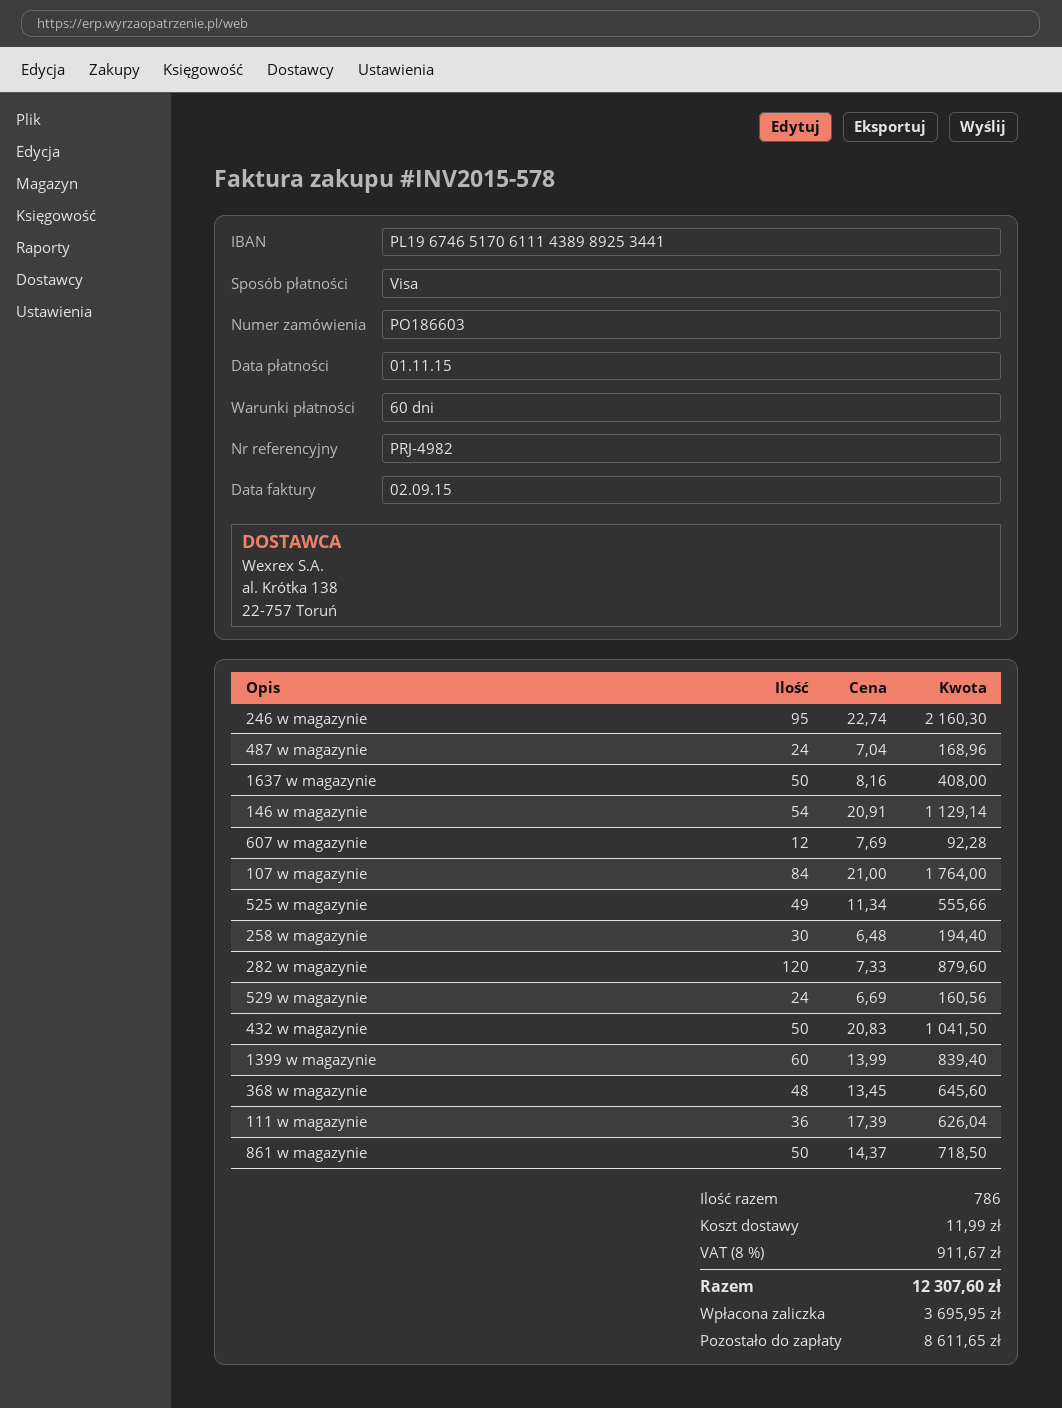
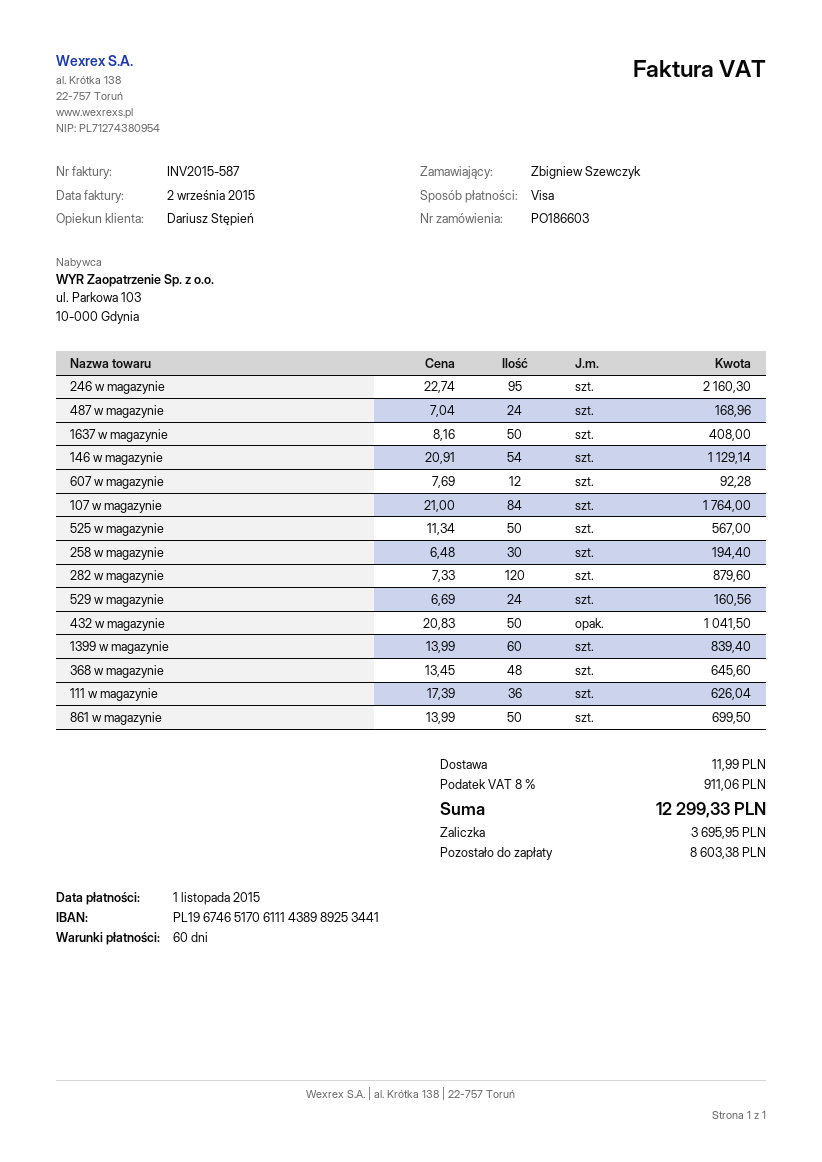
invoice number: INV2015-578 -> INV2015-587
525 w magazynie: 49 x 11.34 = 555.66 -> 50 x 11.34 = 567.00
861 w magazynie: 50 x 14.37 = 718.50 -> 50 x 13.99 = 699.50
tax: 8% = 911.67 -> 8% = 911.06
total: 12307.60 -> 12299.33
balance: 8611.65 -> 8603.38

